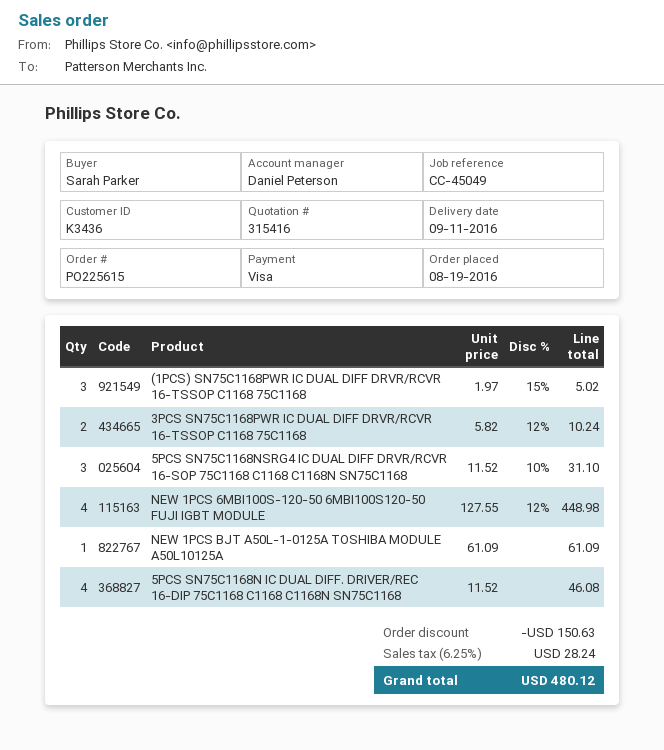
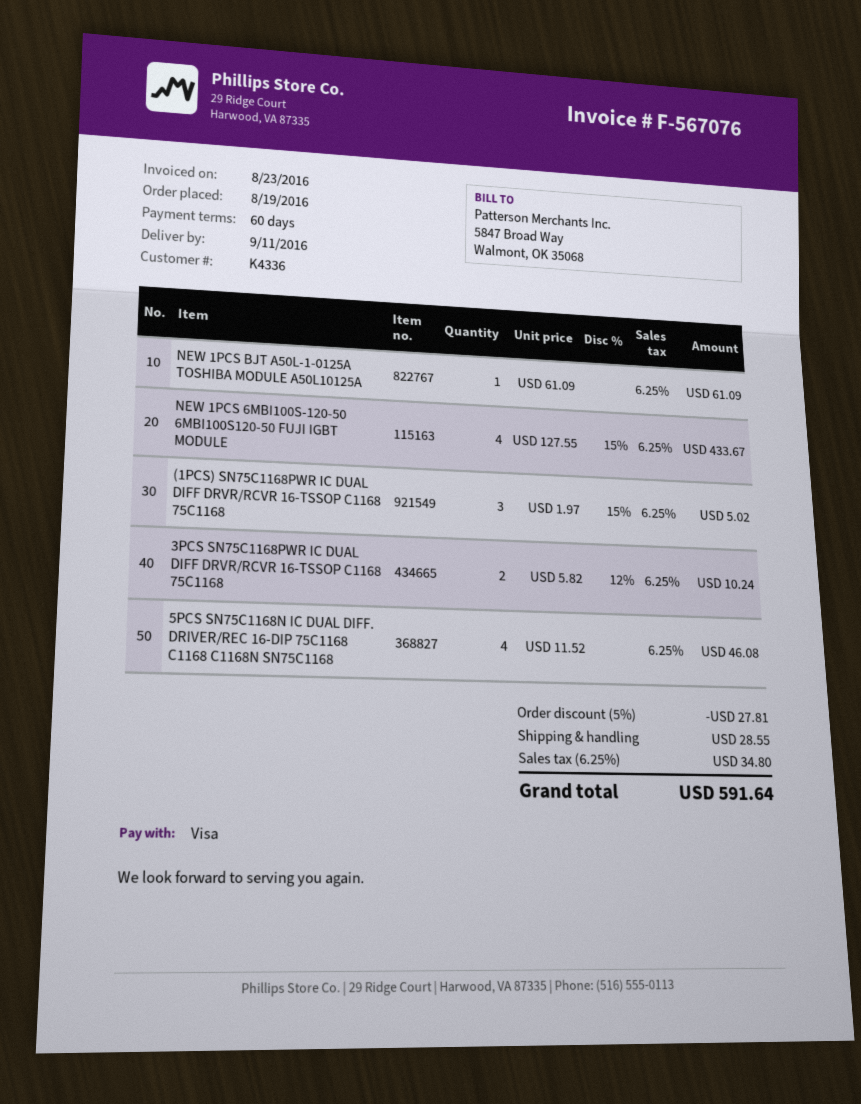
customer number: K3436 -> K4336
5PCS SN75C1168NSRG4 IC DUAL DIFF DRVR/RCVR 16-SOP 75C1168 C1168 C1168N SN75C1168: 3 x 11.52 - 10% = 31.10 -> none
NEW 1PCS 6MBI100S-120-50 6MBI100S120-50 FUJI IGBT MODULE: 4 x 127.55 - 12% = 448.98 -> 4 x 127.55 - 15% = 433.67
discount: 150.63 -> 27.81
shipping: none -> 28.55
tax: 6.25% = 28.24 -> 6.25% = 34.80
total: 480.12 -> 591.64

